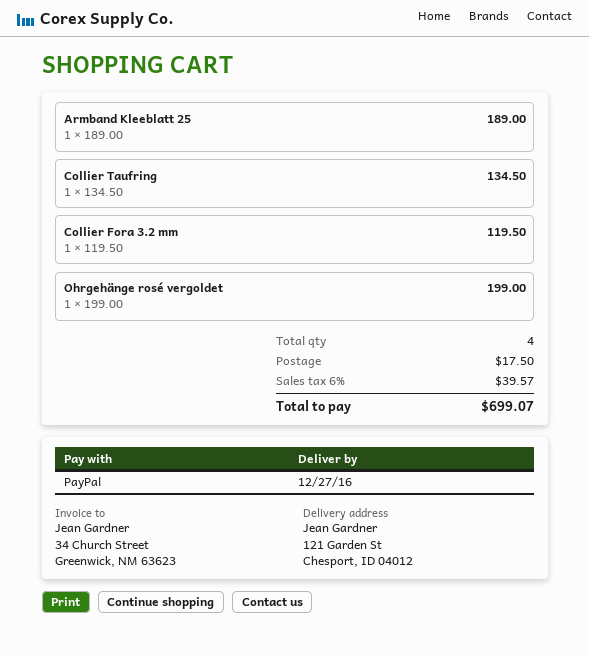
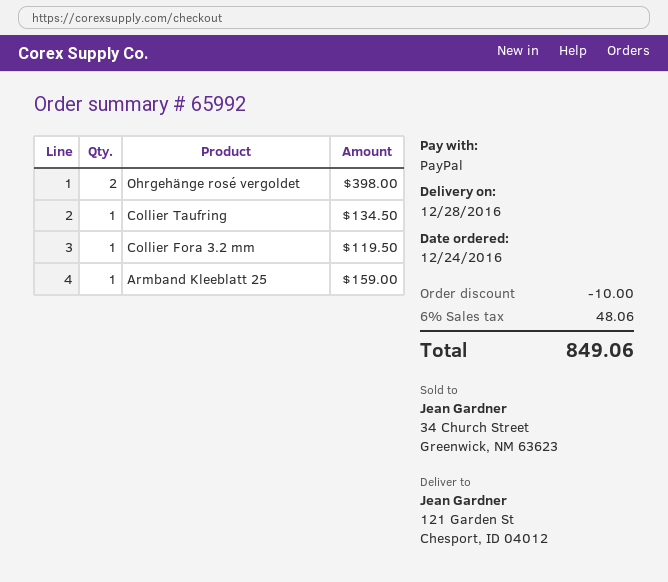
delivery date: 2016-12-27 -> 2016-12-28
Armband Kleeblatt 25: 1 for 189.00 -> 1 for 159.00
Ohrgehänge rosé vergoldet: 1 for 199.00 -> 2 for 398.00
discount: none -> 10.00
shipping: 17.50 -> none
tax: 6% = 39.57 -> 6% = 48.06
total: 699.07 -> 849.06

